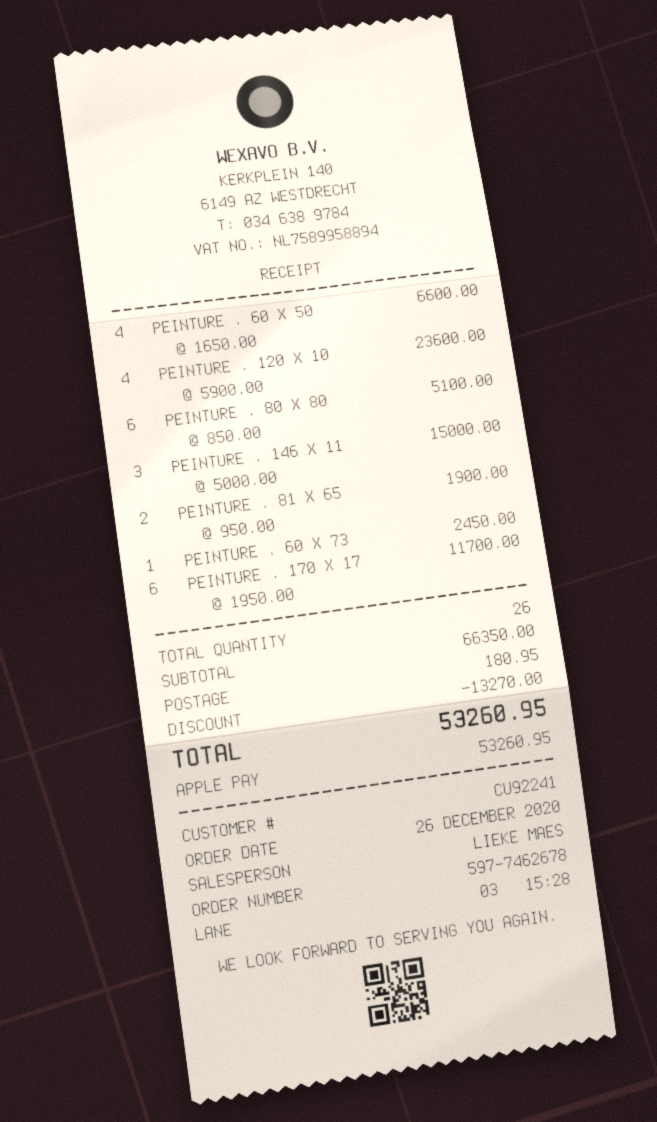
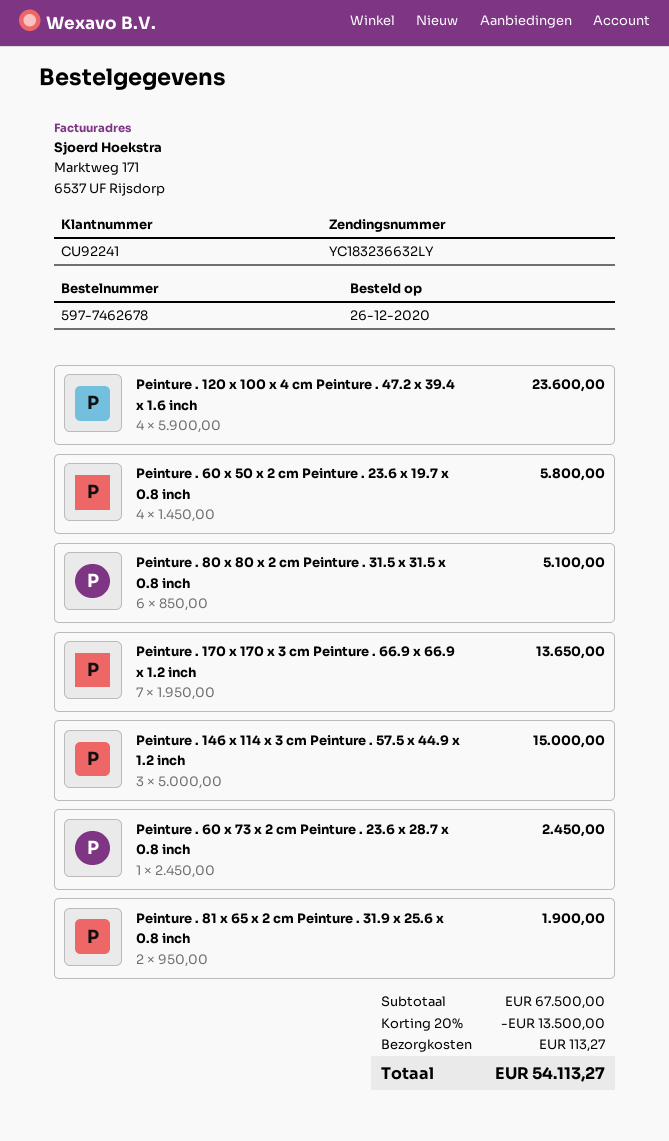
PEINTURE . 60 X 50: 4 x 1650.00 = 6600.00 -> 4 x 1450.00 = 5800.00
PEINTURE . 170 X 17: 6 x 1950.00 = 11700.00 -> 7 x 1950.00 = 13650.00
subtotal: 66350.00 -> 67500.00
discount: 13270.00 -> 13500.00
shipping: 180.95 -> 113.27
total: 53260.95 -> 54113.27

